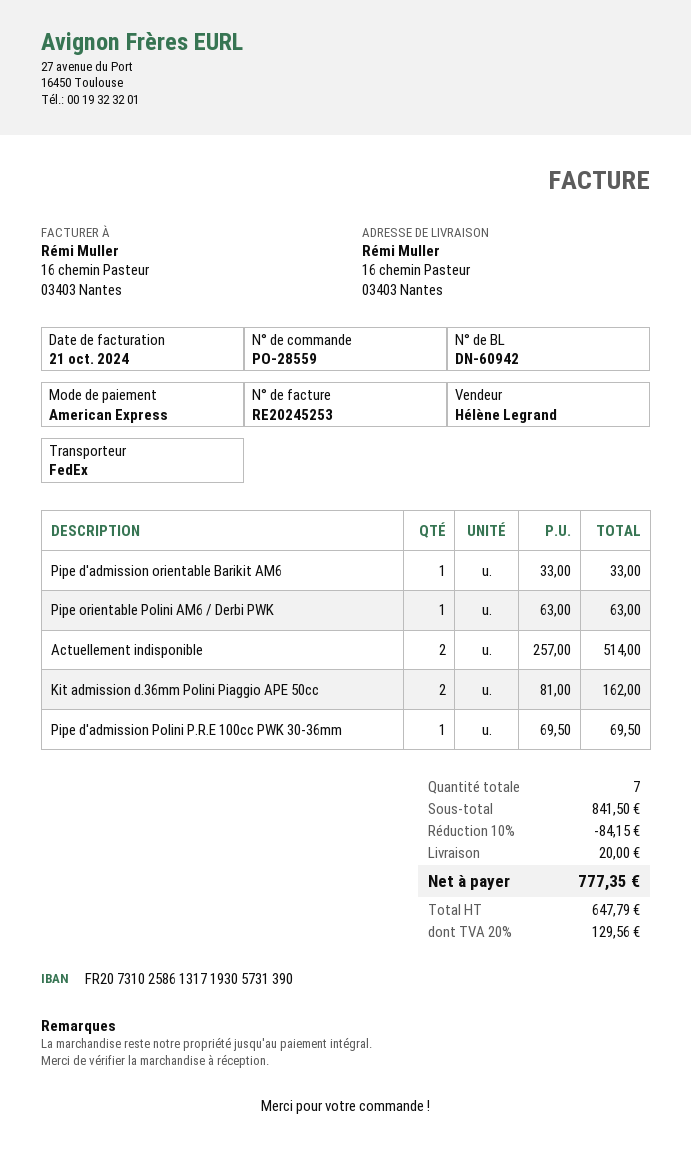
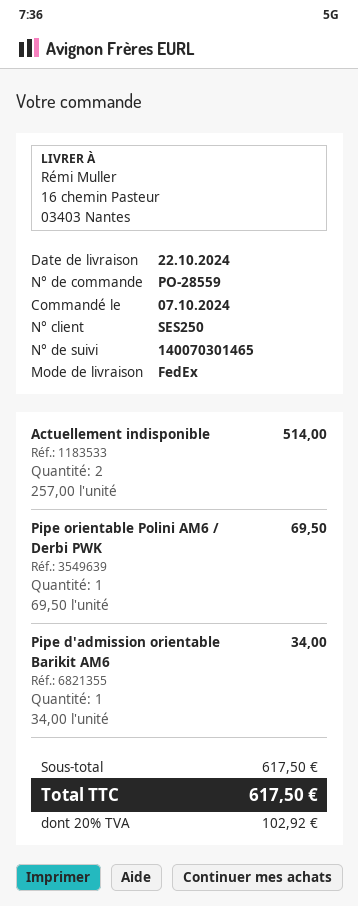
Pipe d'admission orientable Barikit AM6: 1 x 33.00 = 33.00 -> 1 x 34.00 = 34.00
Pipe orientable Polini AM6 / Derbi PWK: 1 x 63.00 = 63.00 -> 1 x 69.50 = 69.50
Kit admission d.36mm Polini Piaggio APE 50cc: 2 x 81.00 = 162.00 -> none
Pipe d'admission Polini P.R.E 100cc PWK 30-36mm: 1 x 69.50 = 69.50 -> none
subtotal: 841.50 -> 617.50
discount: 10% = 84.15 -> none
shipping: 20.00 -> none
tax: 20% = 129.56 -> 20% = 102.92
total: 777.35 -> 617.50

